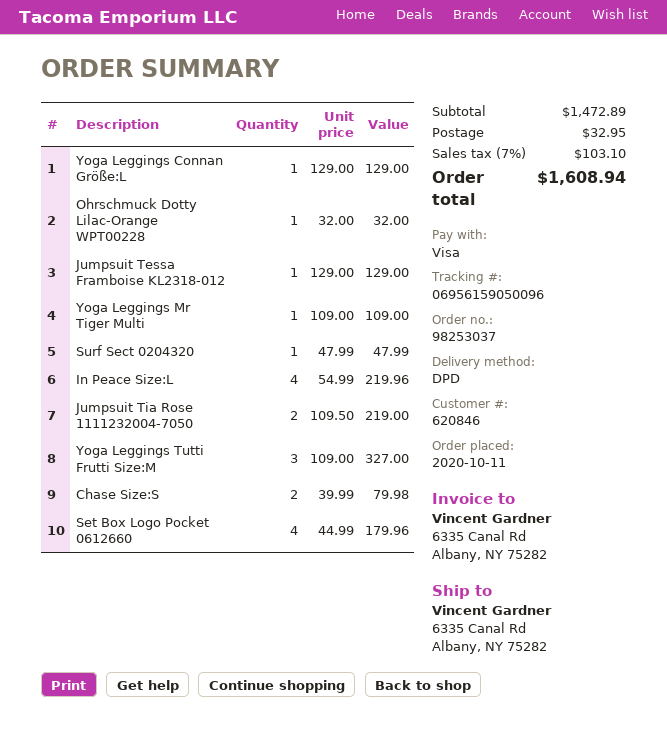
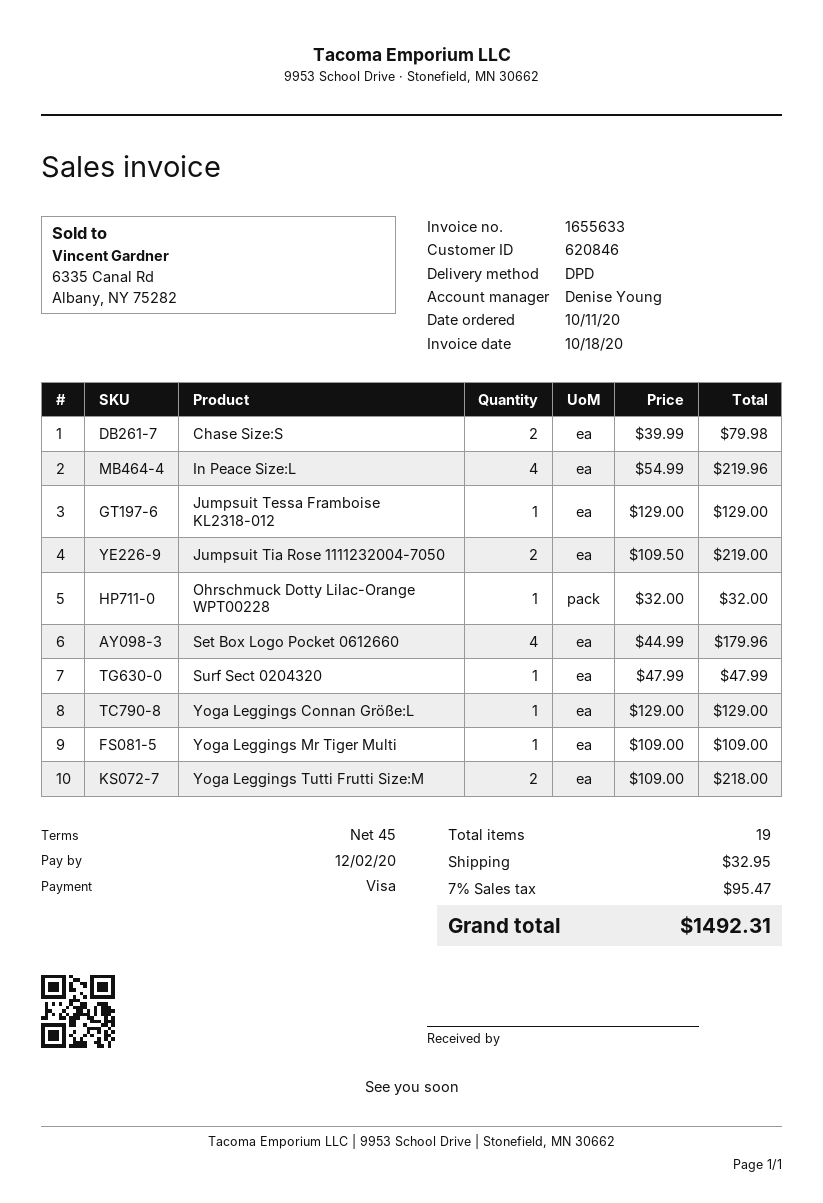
Yoga Leggings Tutti Frutti Size:M: 3 x 109.00 = 327.00 -> 2 x 109.00 = 218.00
tax: 7% = 103.10 -> 7% = 95.47
total: 1608.94 -> 1492.31

